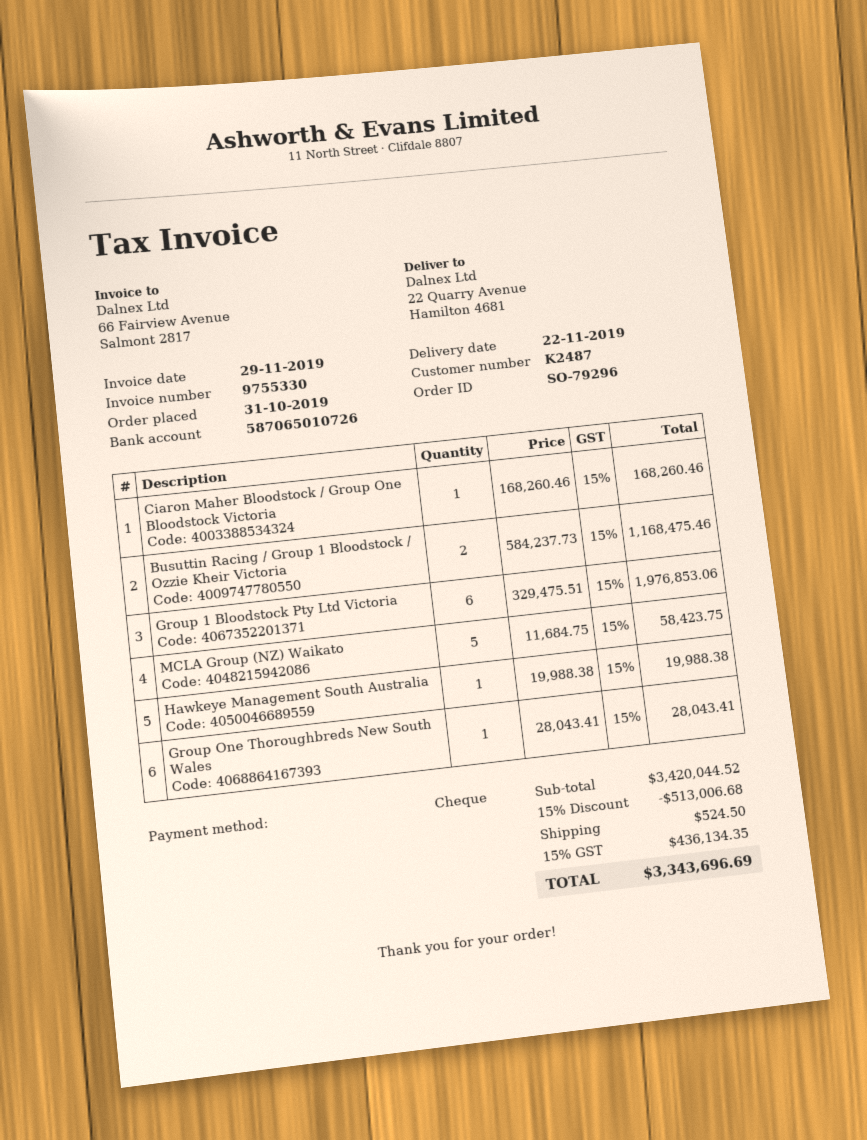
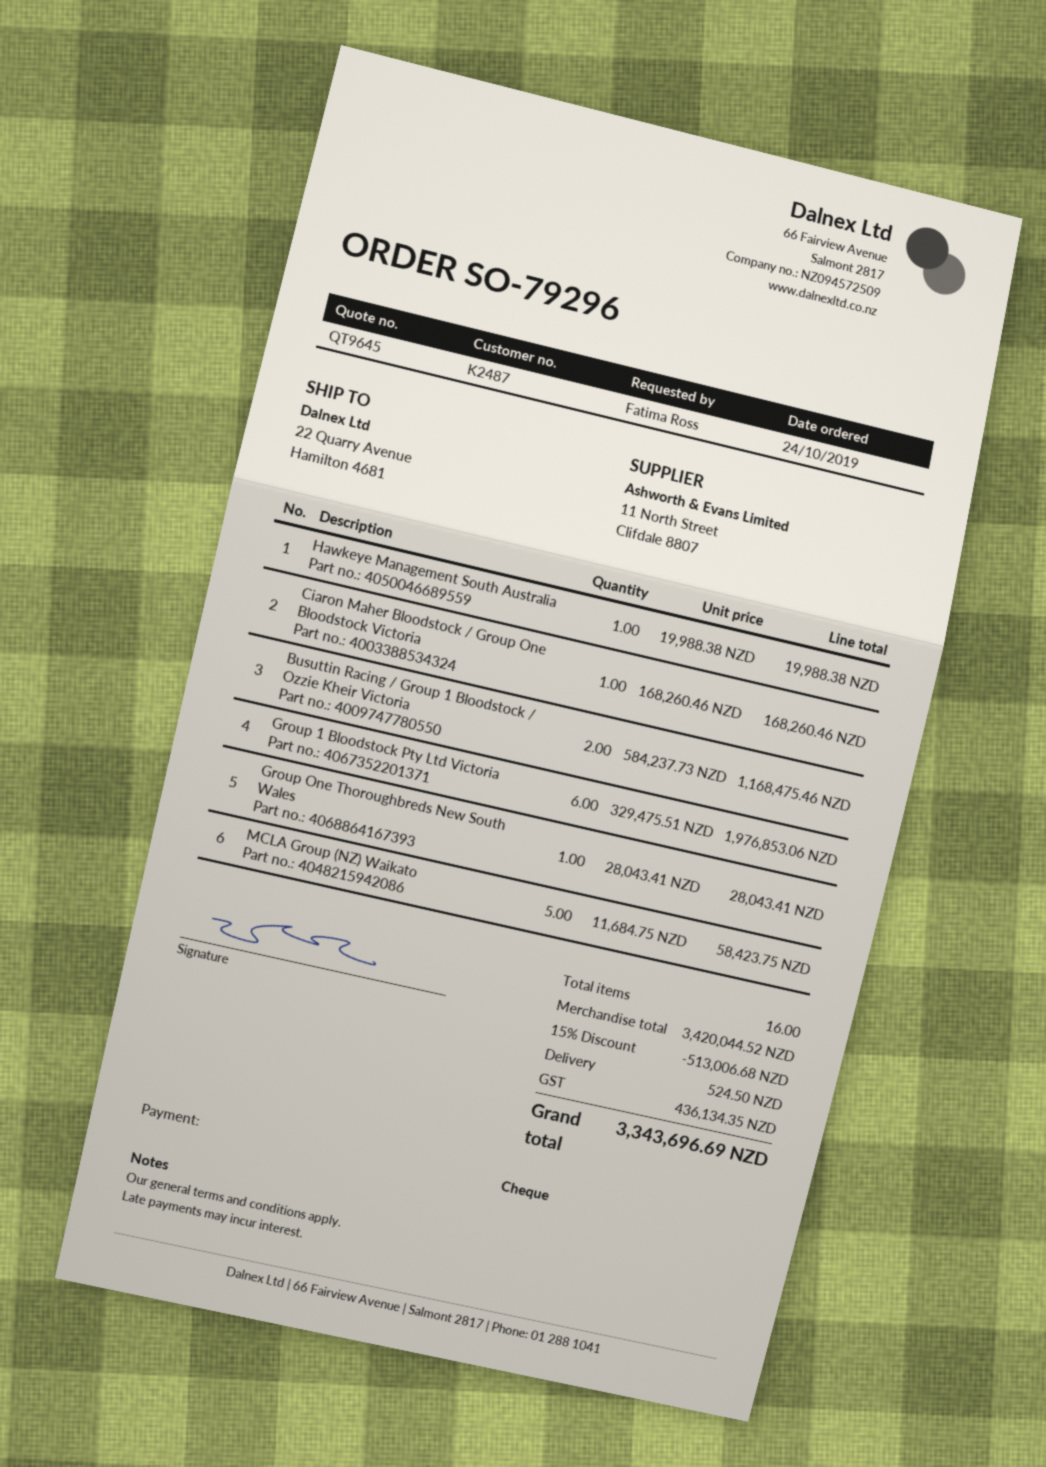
order date: 2019-10-31 -> 2019-10-24

